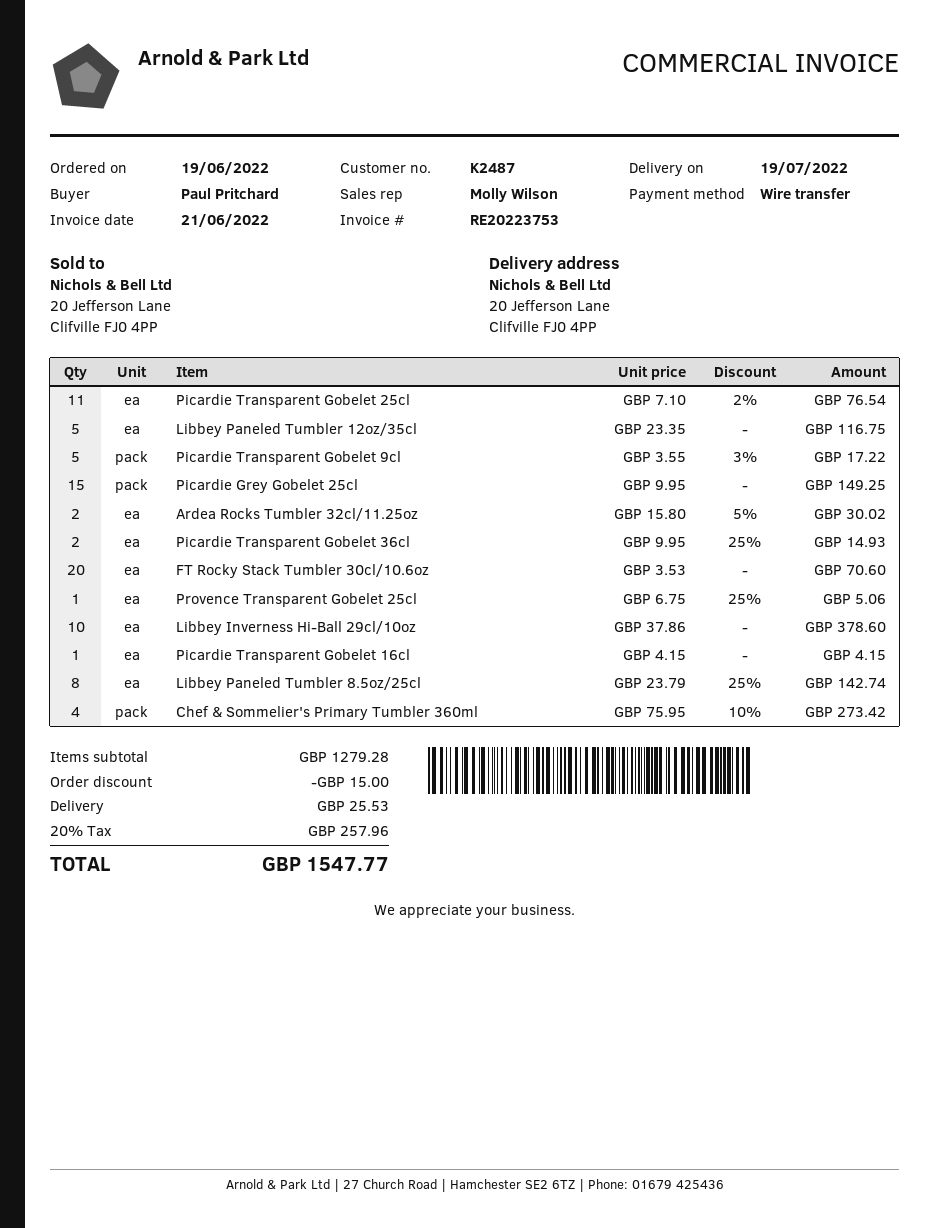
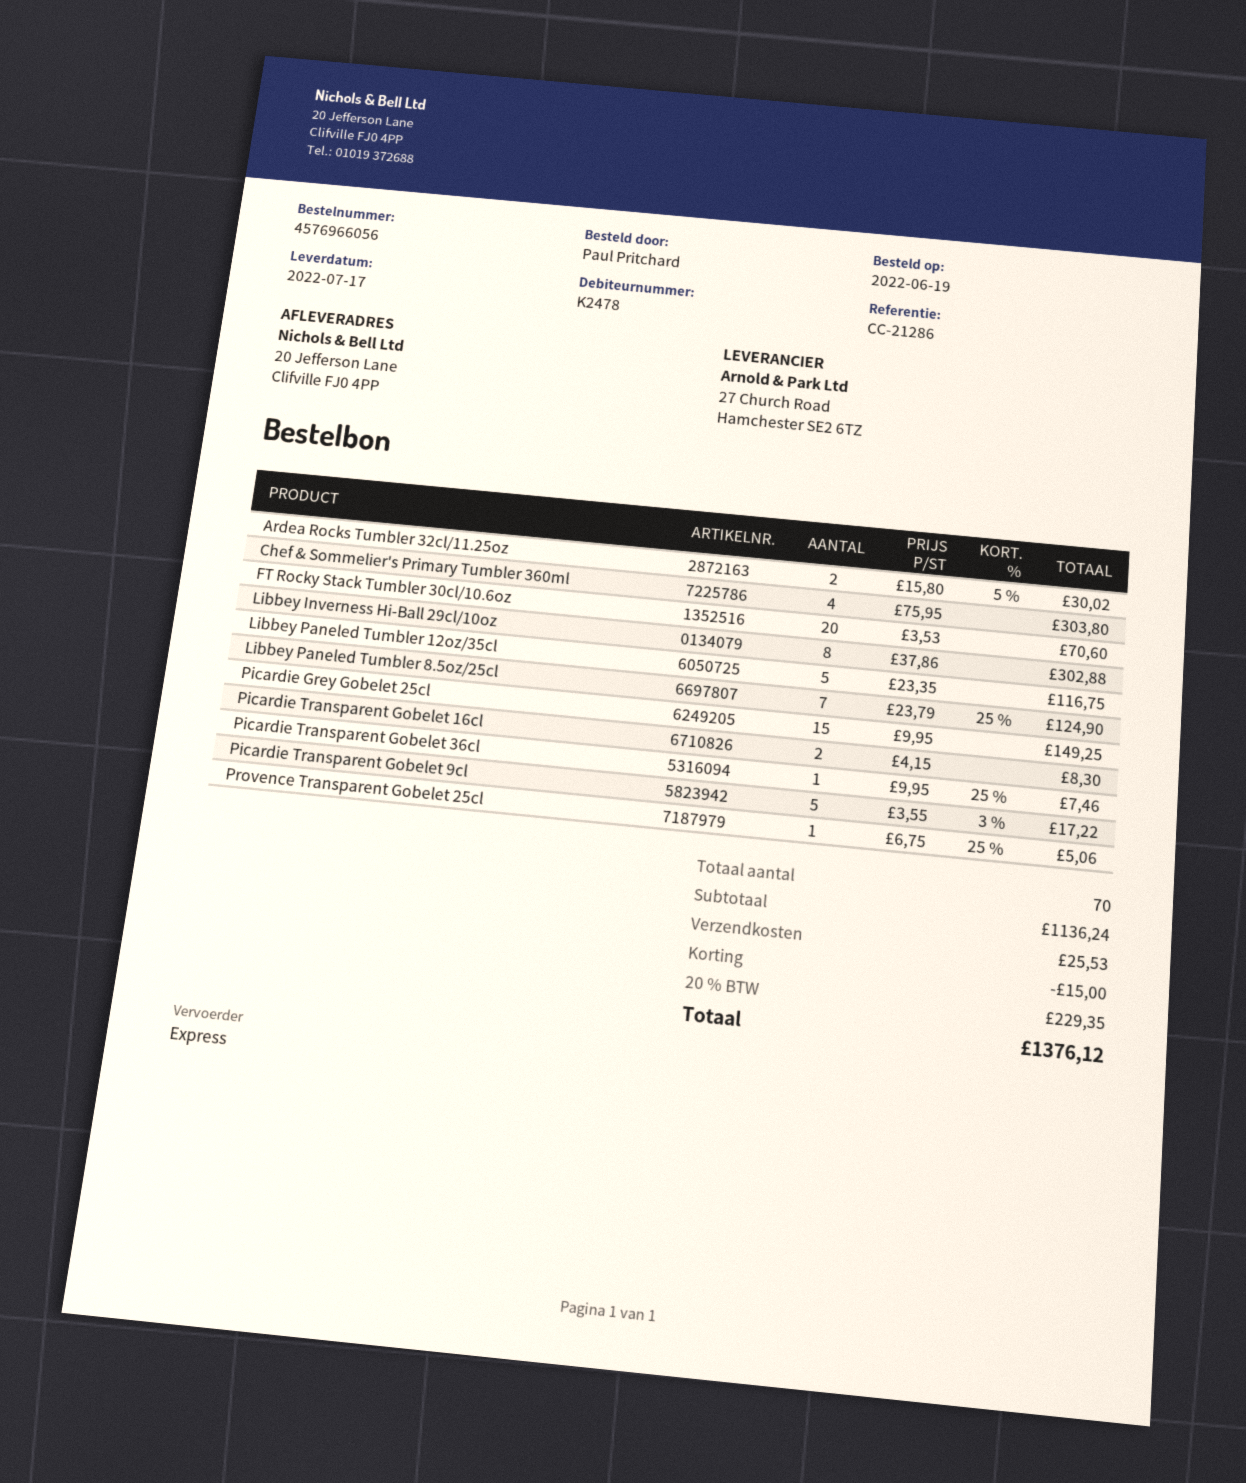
delivery date: 2022-07-19 -> 2022-07-17
customer number: K2487 -> K2478
Picardie Transparent Gobelet 25cl: 11 x 7.10 - 2% = 76.54 -> none
Picardie Transparent Gobelet 36cl: 2 x 9.95 - 25% = 14.93 -> 1 x 9.95 - 25% = 7.46
Libbey Inverness Hi-Ball 29cl/10oz: 10 x 37.86 = 378.60 -> 8 x 37.86 = 302.88
Picardie Transparent Gobelet 16cl: 1 x 4.15 = 4.15 -> 2 x 4.15 = 8.30
Libbey Paneled Tumbler 8.5oz/25cl: 8 x 23.79 - 25% = 142.74 -> 7 x 23.79 - 25% = 124.90
Chef & Sommelier's Primary Tumbler 360ml: 4 x 75.95 - 10% = 273.42 -> 4 x 75.95 = 303.80
subtotal: 1279.28 -> 1136.24
tax: 20% = 257.96 -> 20% = 229.35
total: 1547.77 -> 1376.12

